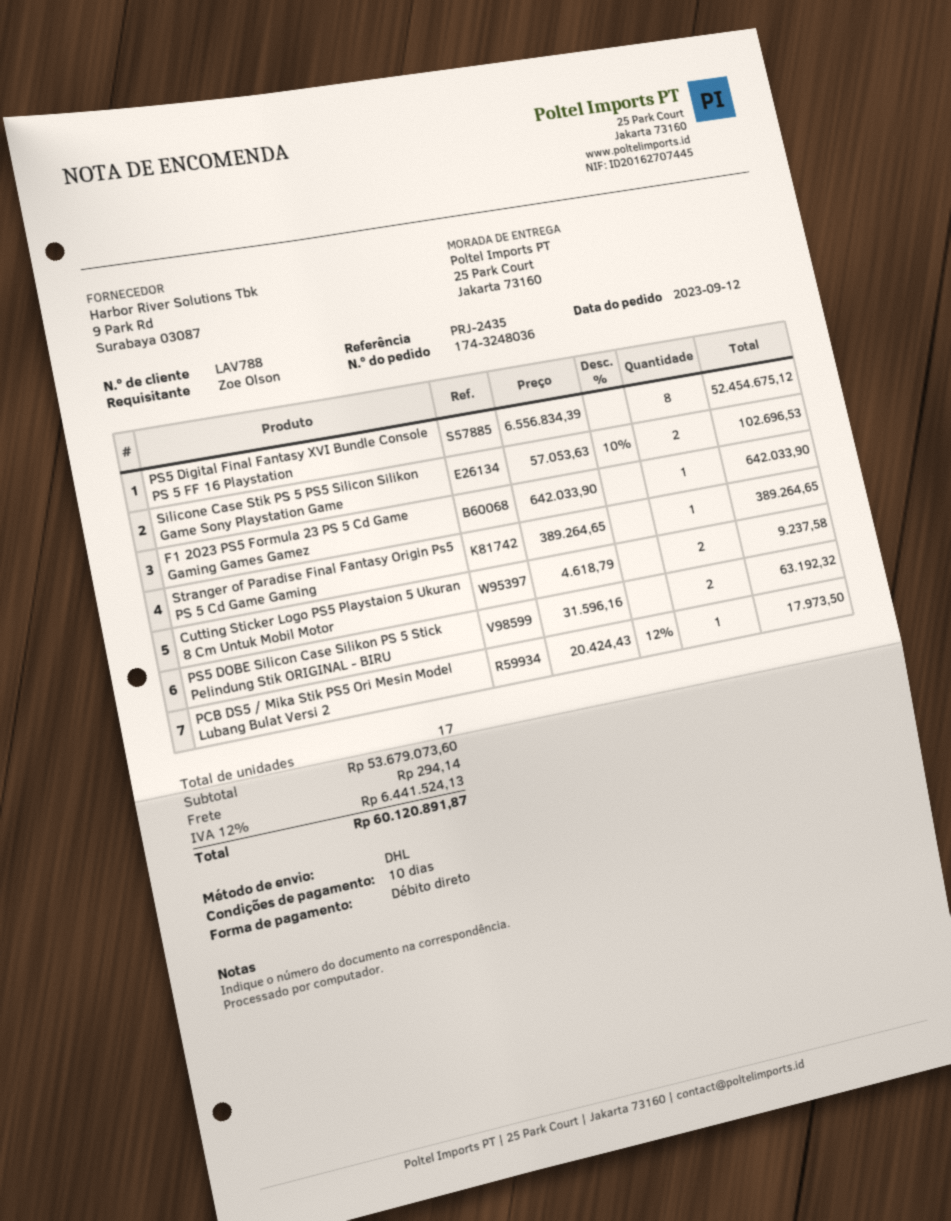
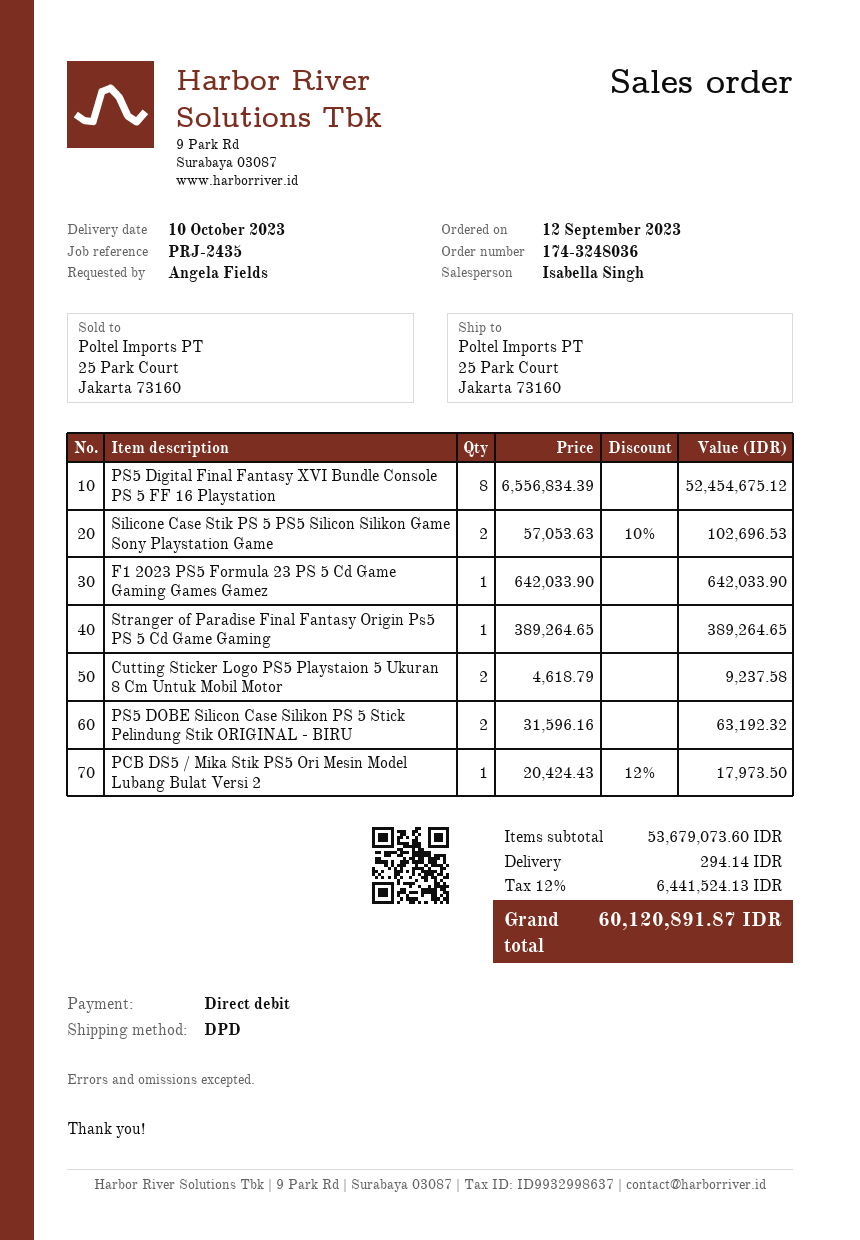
ordered by: Zoe Olson -> Angela Fields
shipping method: DHL -> DPD

